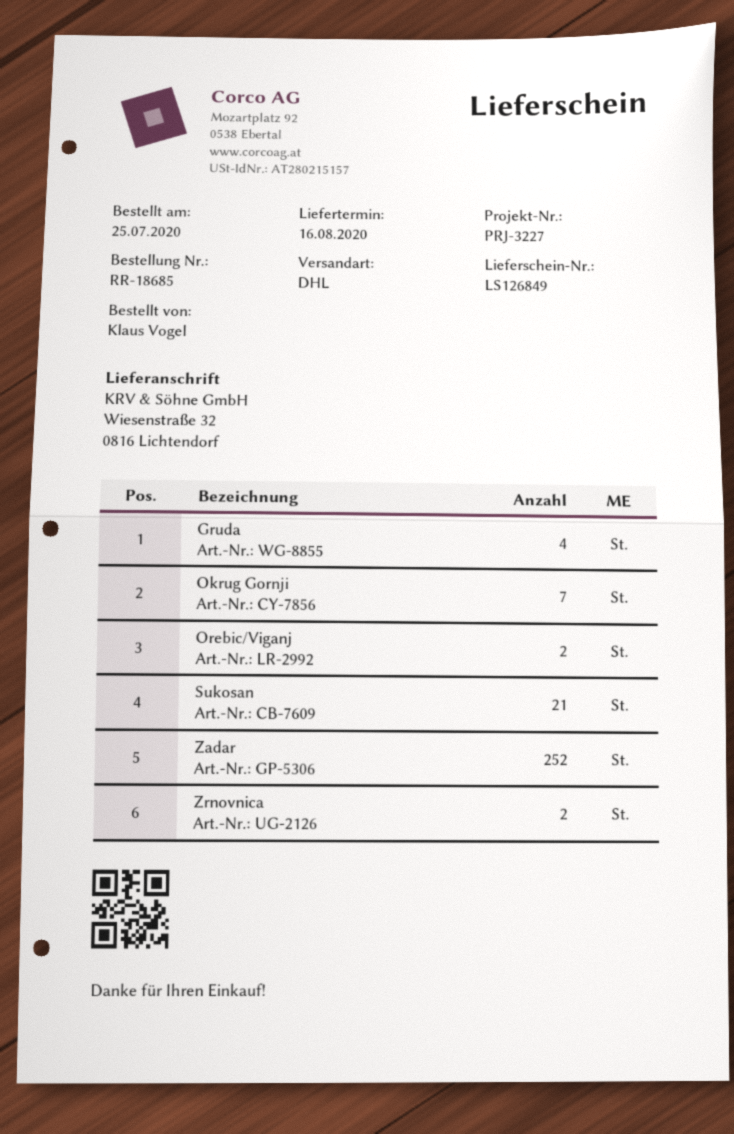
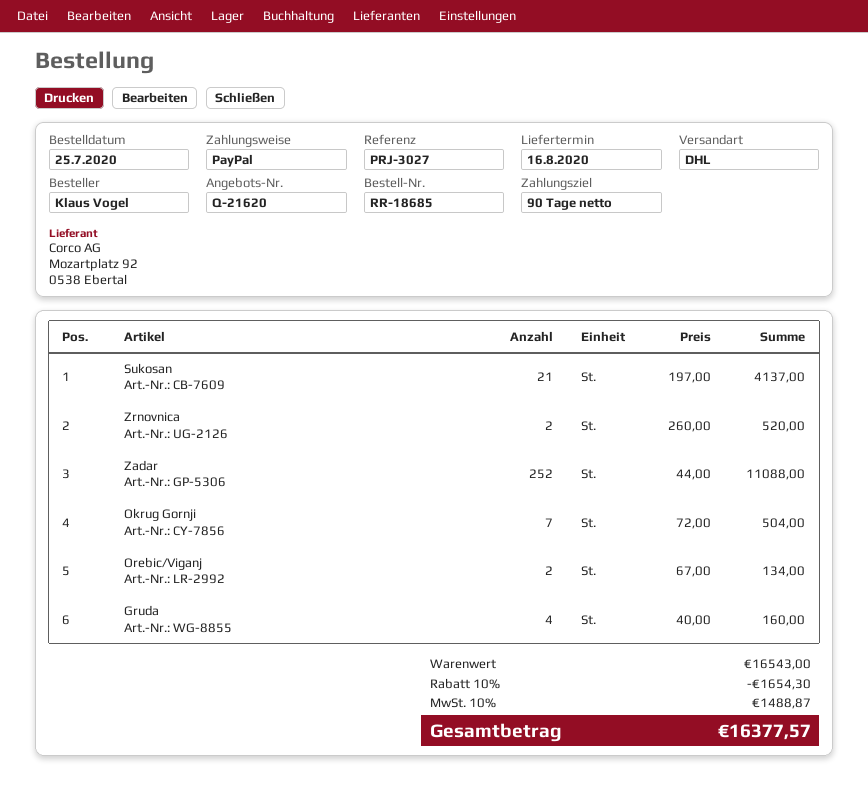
reference: PRJ-3227 -> PRJ-3027

